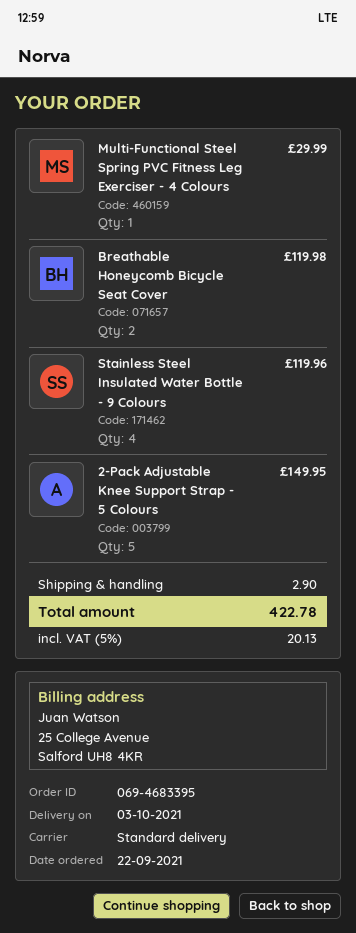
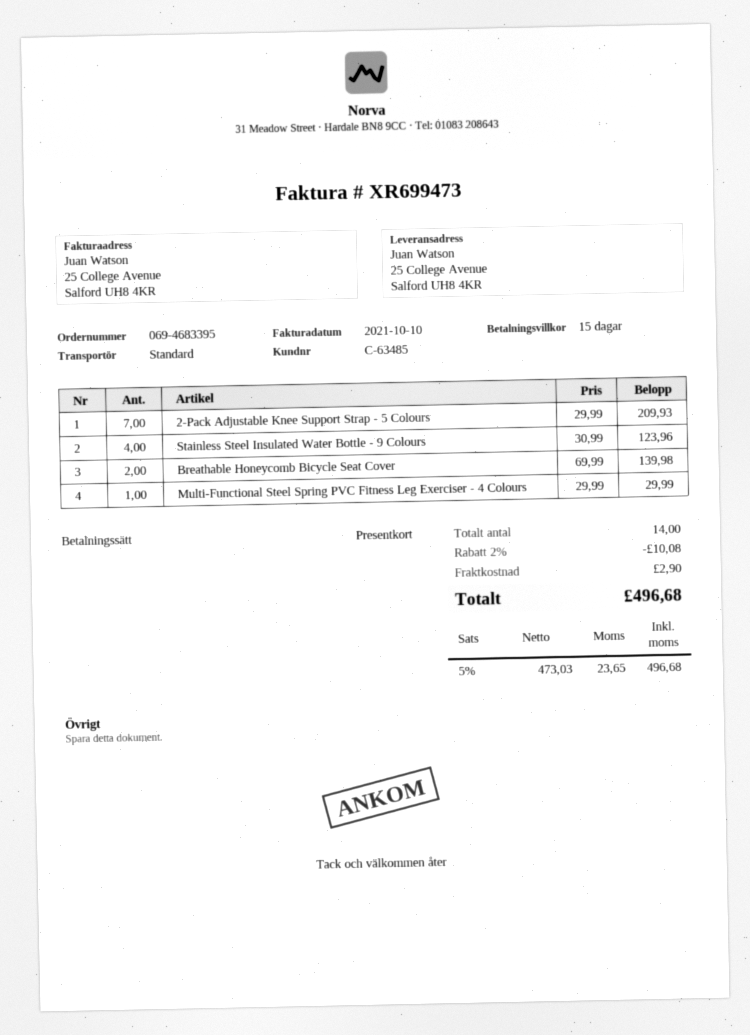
Breathable Honeycomb Bicycle Seat Cover: 2 for 119.98 -> 2 for 139.98
Stainless Steel Insulated Water Bottle - 9 Colours: 4 for 119.96 -> 4 for 123.96
2-Pack Adjustable Knee Support Strap - 5 Colours: 5 for 149.95 -> 7 for 209.93
discount: none -> 2% = 10.08
tax: 5% = 20.13 -> 5% = 23.65
total: 422.78 -> 496.68

